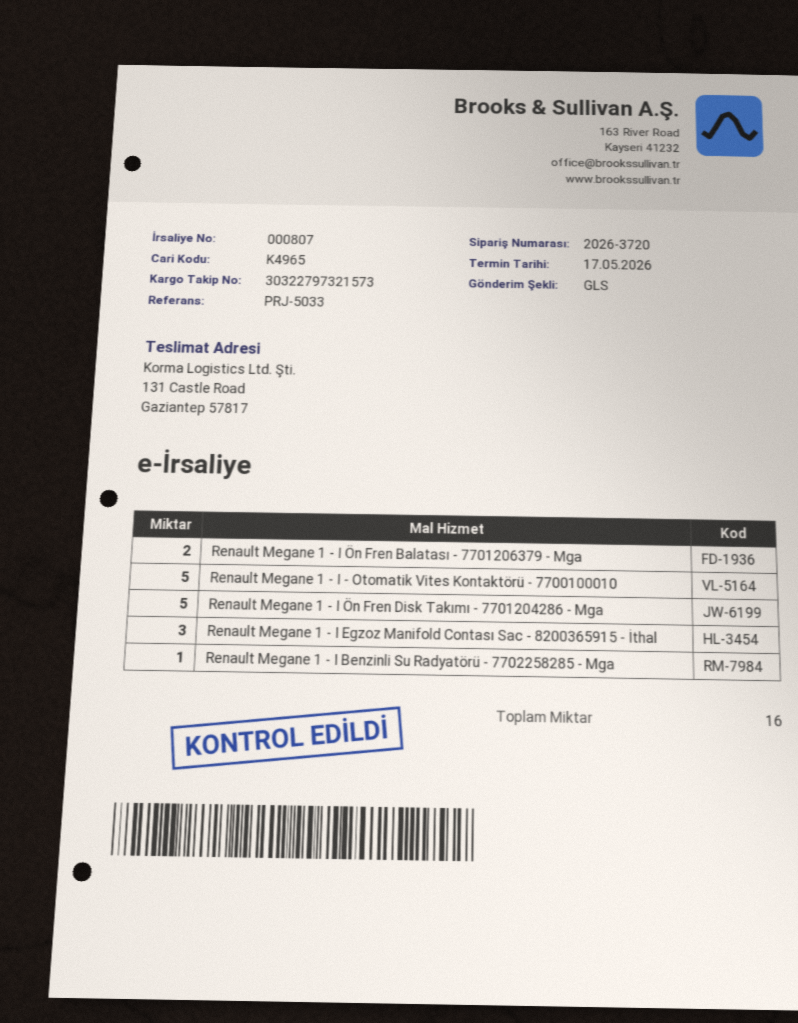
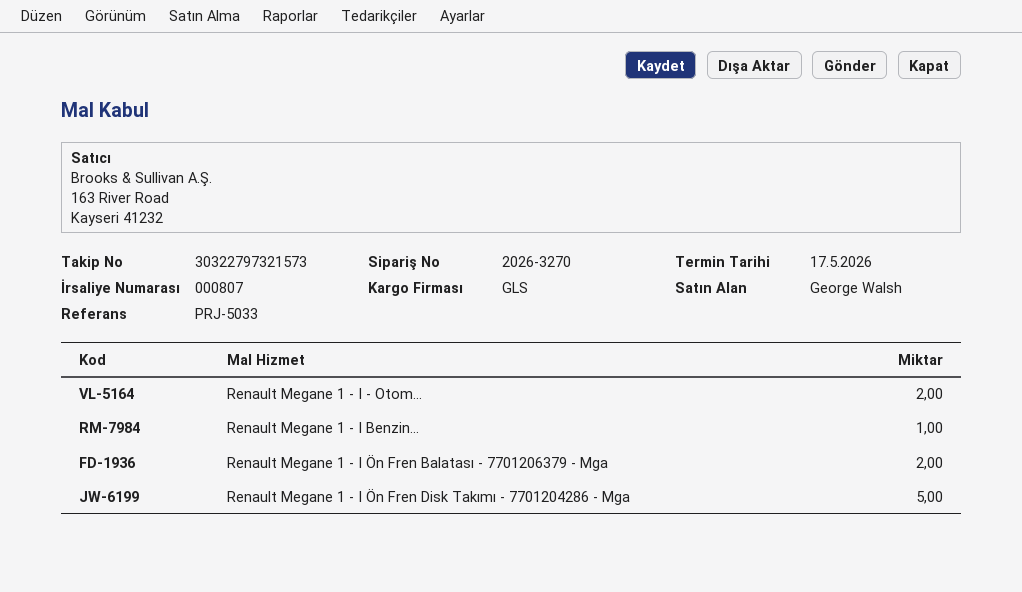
order number: 2026-3720 -> 2026-3270
Renault Megane 1 - I - Otomatik Vites Kontaktörü - 7700100010: 5 -> 2
Renault Megane 1 - I Egzoz Manifold Contası Sac - 8200365915 - İthal: 3 -> none

